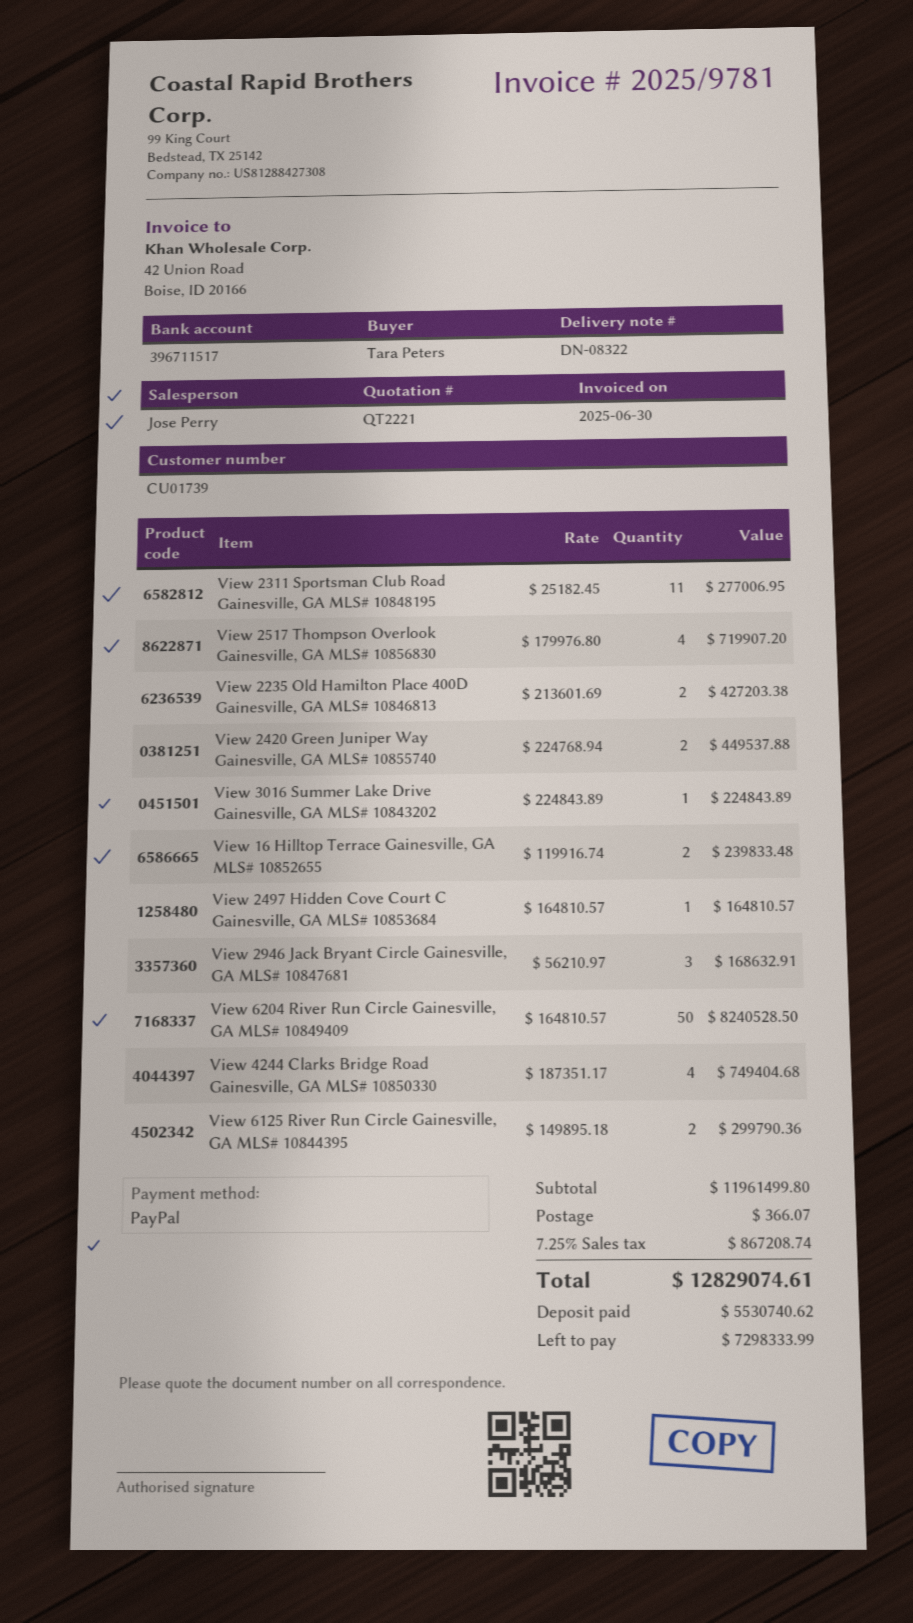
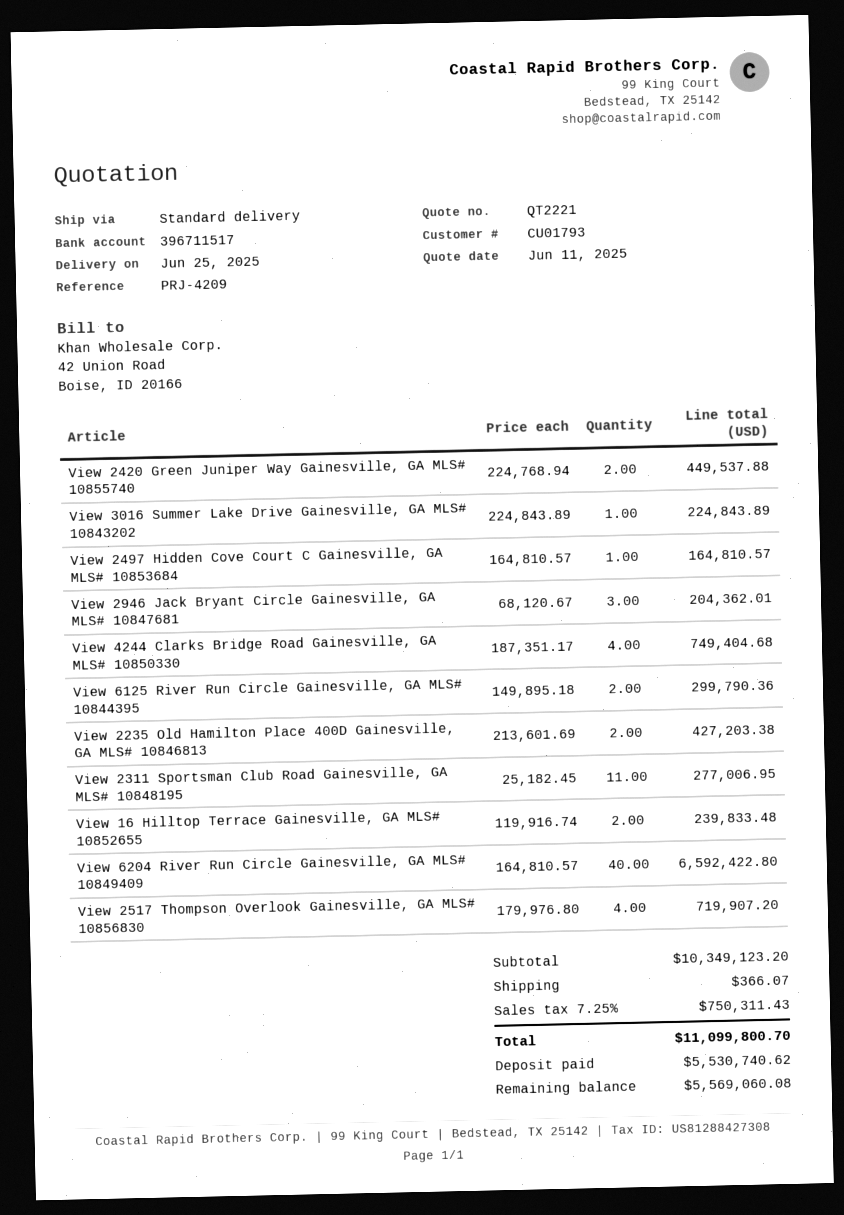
customer number: CU01739 -> CU01793
View 2946 Jack Bryant Circle Gainesville, GA MLS# 10847681: 3 x 56210.97 = 168632.91 -> 3 x 68120.67 = 204362.01
View 6204 River Run Circle Gainesville, GA MLS# 10849409: 50 x 164810.57 = 8240528.50 -> 40 x 164810.57 = 6592422.80
subtotal: 11961499.80 -> 10349123.20
tax: 7.25% = 867208.74 -> 7.25% = 750311.43
total: 12829074.61 -> 11099800.70
balance: 7298333.99 -> 5569060.08

